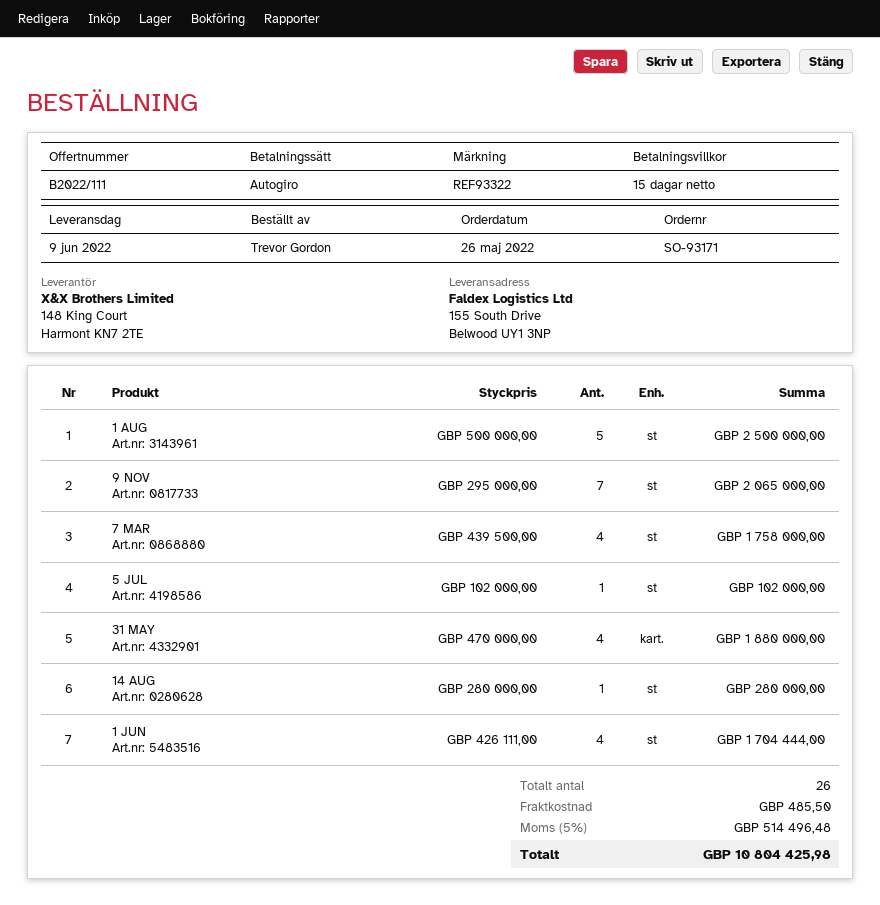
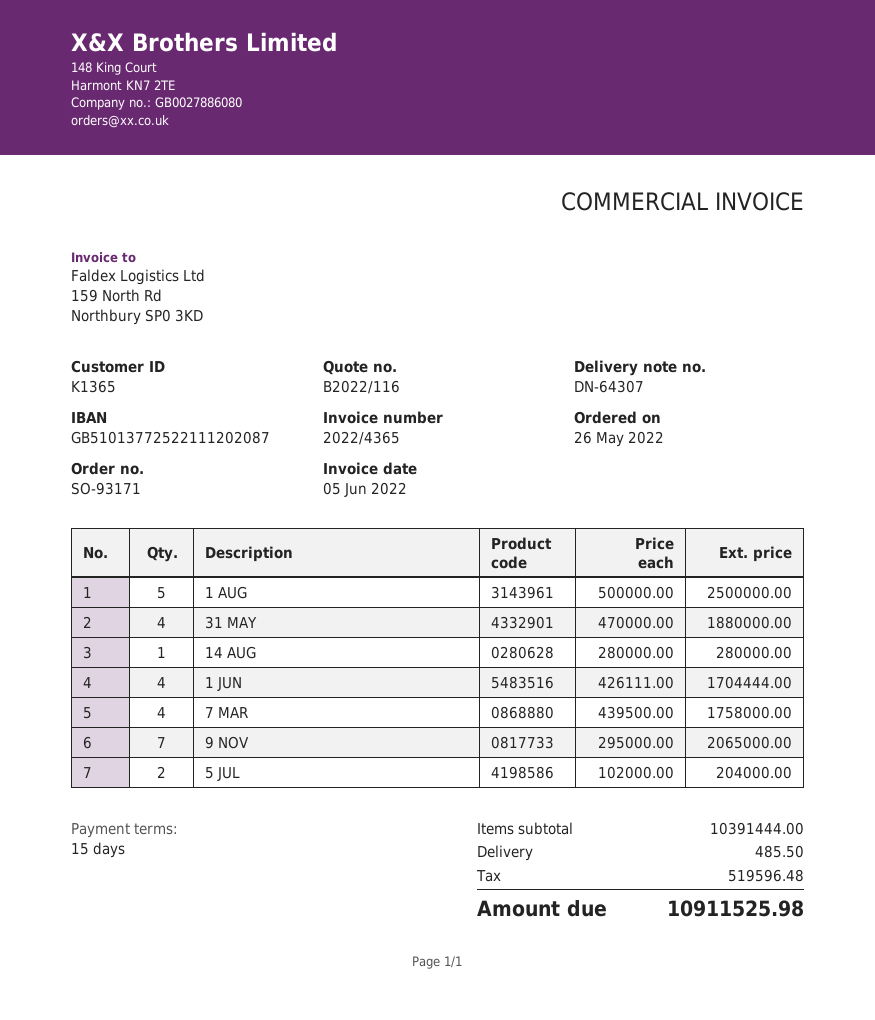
quote number: B2022/111 -> B2022/116
5 JUL: 1 x 102000.00 = 102000.00 -> 2 x 102000.00 = 204000.00
tax: 514496.48 -> 519596.48
total: 10804425.98 -> 10911525.98

